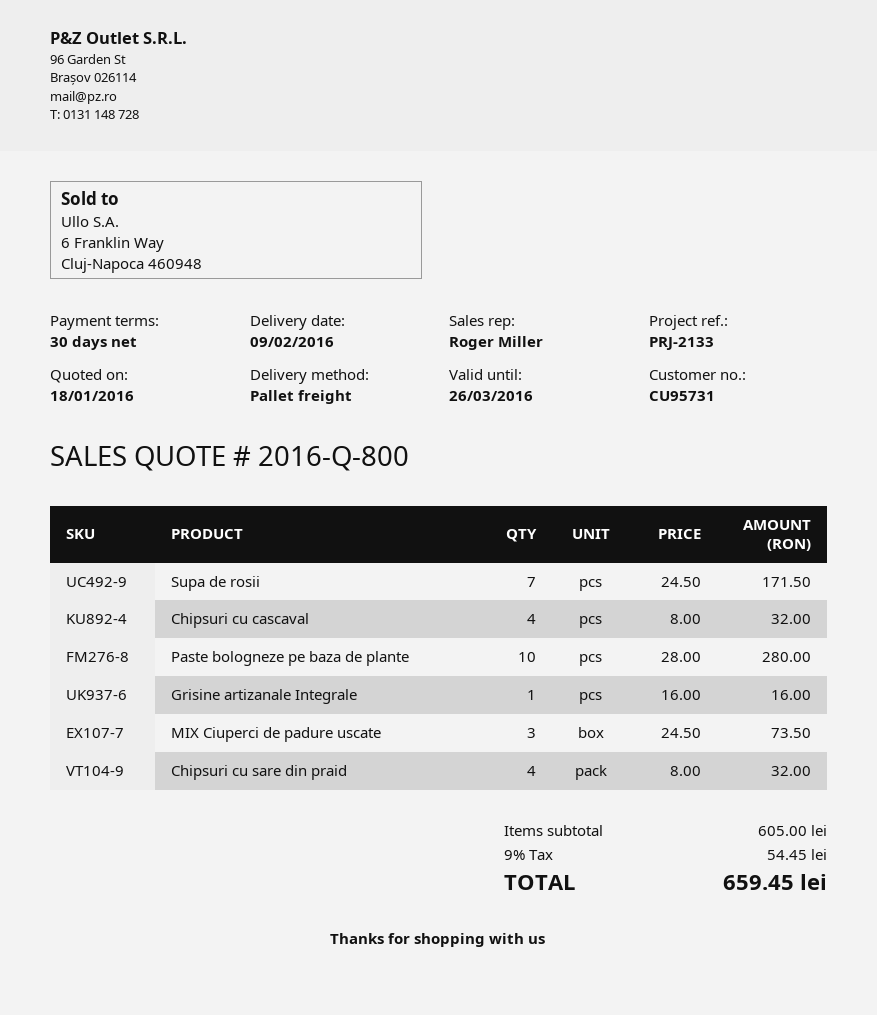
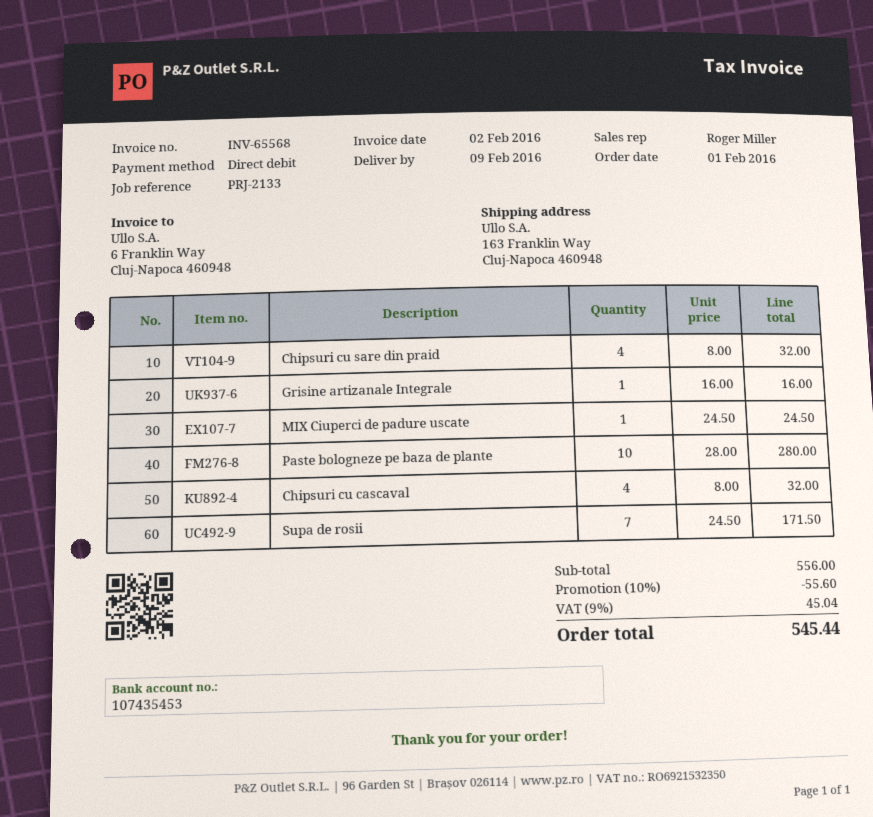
MIX Ciuperci de padure uscate: 3 x 24.50 = 73.50 -> 1 x 24.50 = 24.50
subtotal: 605.00 -> 556.00
discount: none -> 10% = 55.60
tax: 9% = 54.45 -> 9% = 45.04
total: 659.45 -> 545.44

